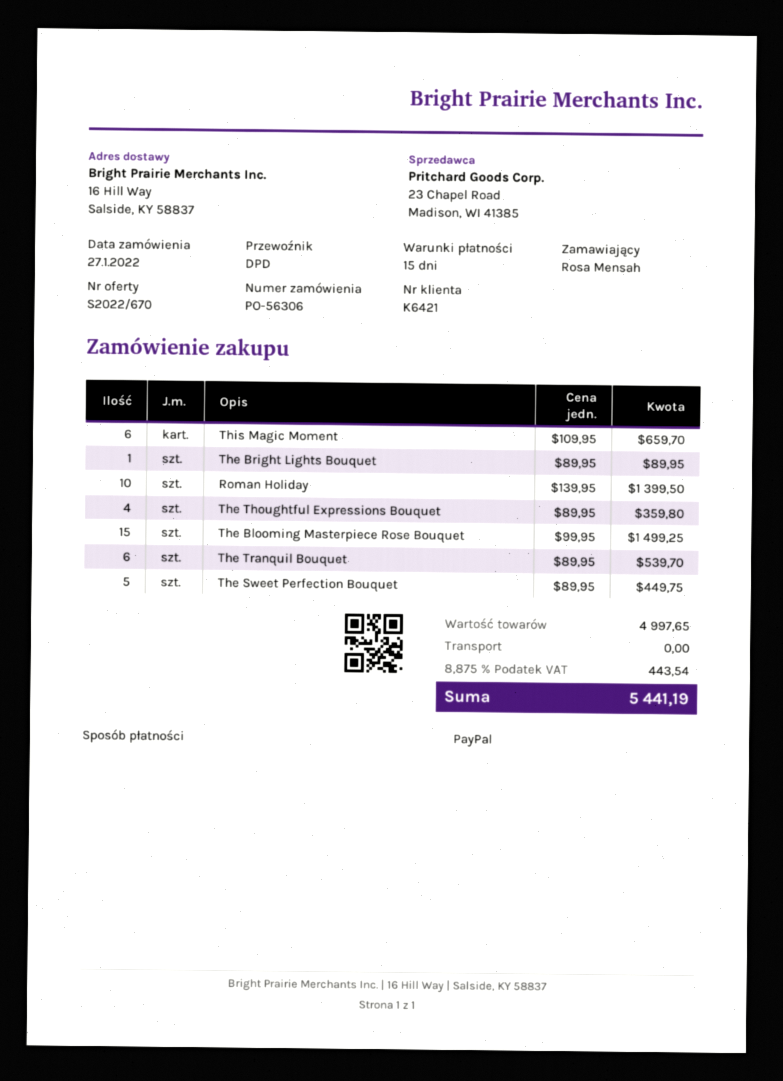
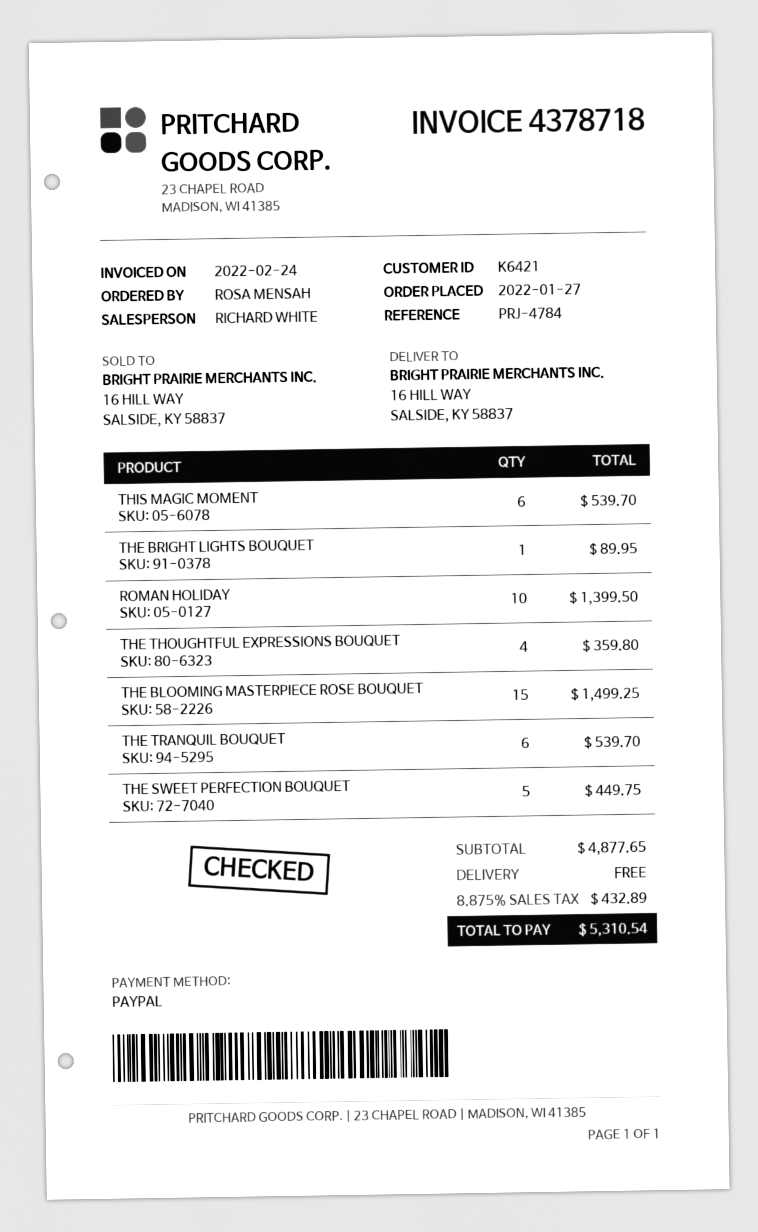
This Magic Moment: 6 for 659.70 -> 6 for 539.70
subtotal: 4997.65 -> 4877.65
tax: 8.875% = 443.54 -> 8.875% = 432.89
total: 5441.19 -> 5310.54

